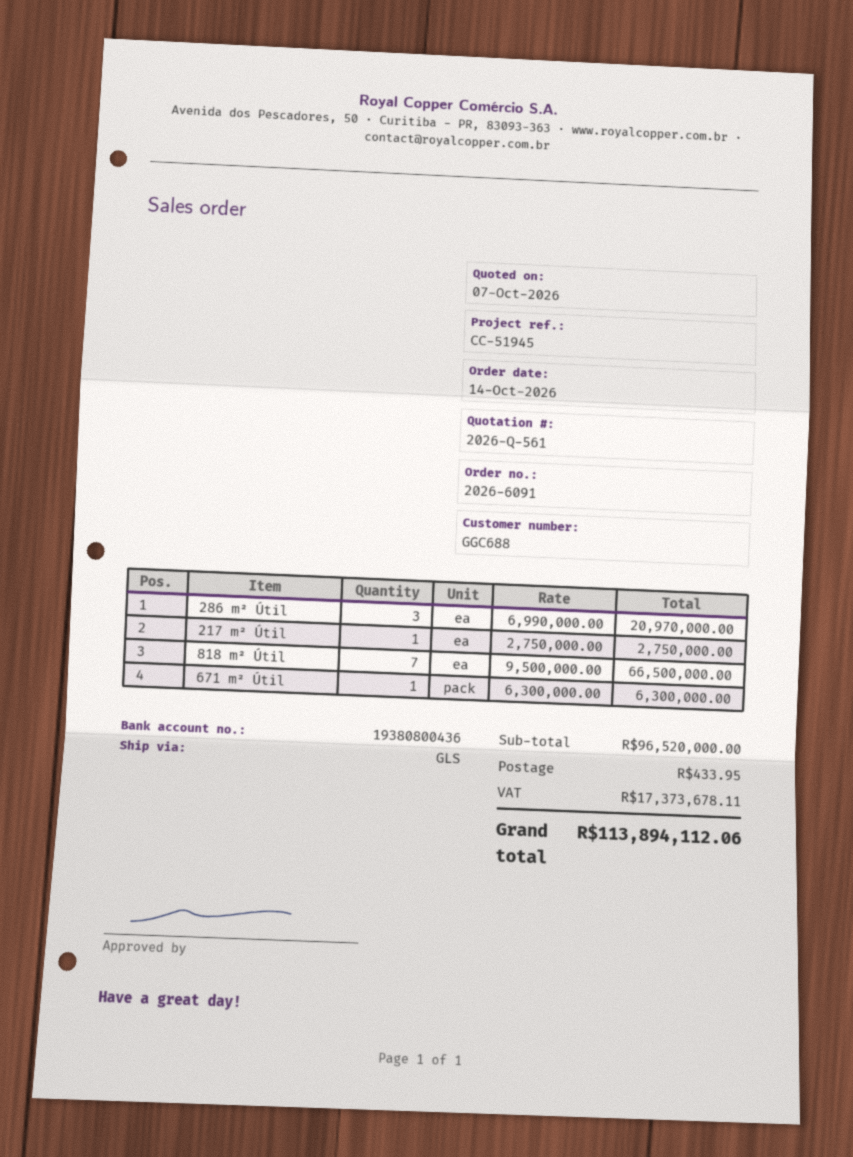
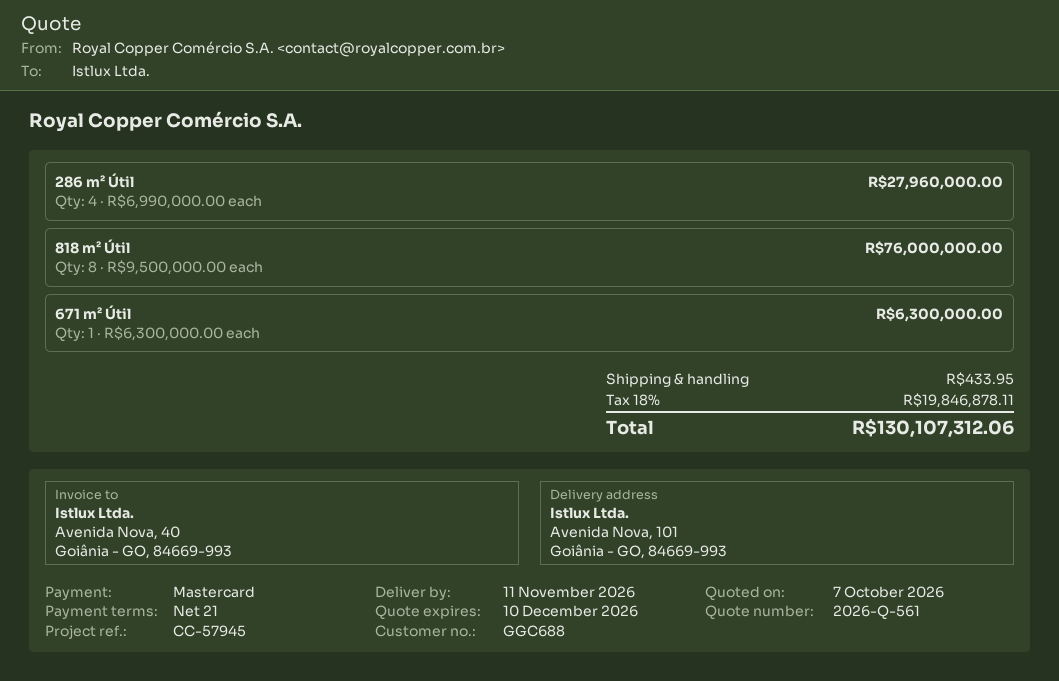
reference: CC-51945 -> CC-57945
286 m² Útil: 3 x 6990000.00 = 20970000.00 -> 4 x 6990000.00 = 27960000.00
217 m² Útil: 1 x 2750000.00 = 2750000.00 -> none
818 m² Útil: 7 x 9500000.00 = 66500000.00 -> 8 x 9500000.00 = 76000000.00
tax: 17373678.11 -> 19846878.11
total: 113894112.06 -> 130107312.06

